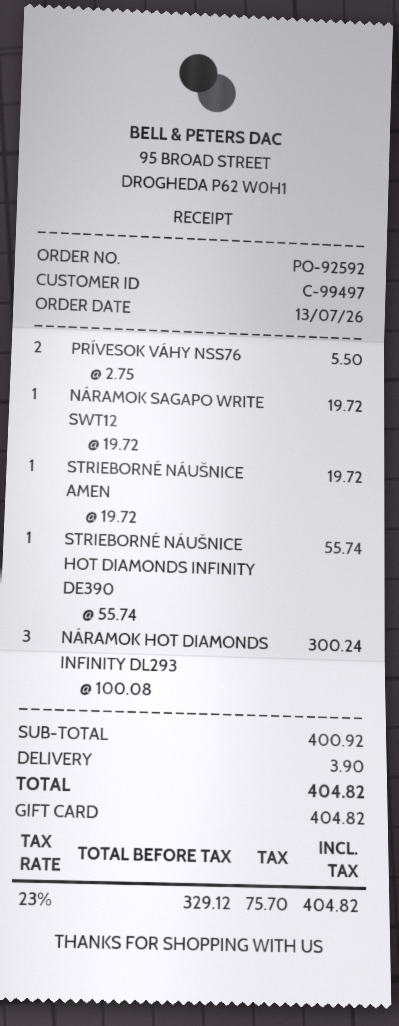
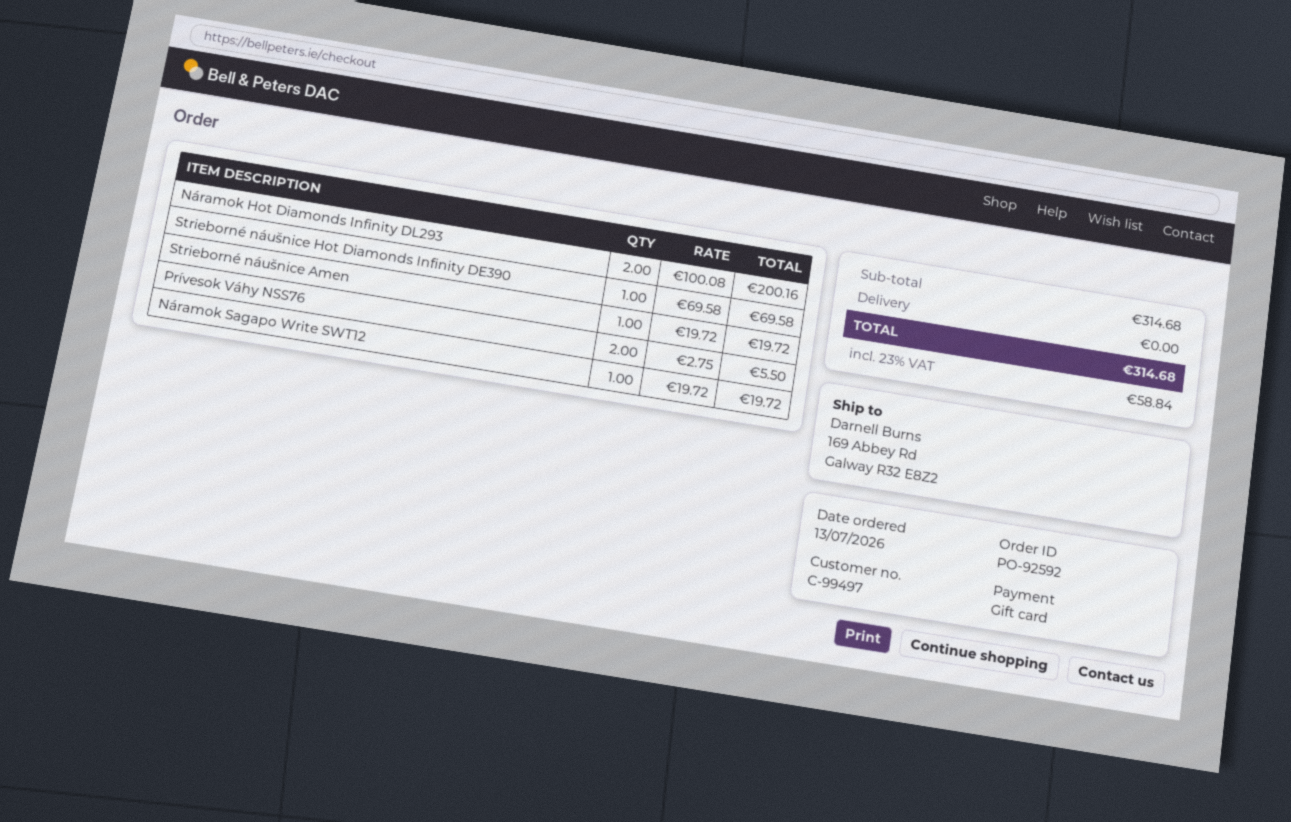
STRIEBORNÉ NÁUŠNICE HOT DIAMONDS INFINITY DE390: 1 x 55.74 = 55.74 -> 1 x 69.58 = 69.58
NÁRAMOK HOT DIAMONDS INFINITY DL293: 3 x 100.08 = 300.24 -> 2 x 100.08 = 200.16
subtotal: 400.92 -> 314.68
shipping: 3.90 -> 0.00
tax: 23% = 75.70 -> 23% = 58.84
total: 404.82 -> 314.68

